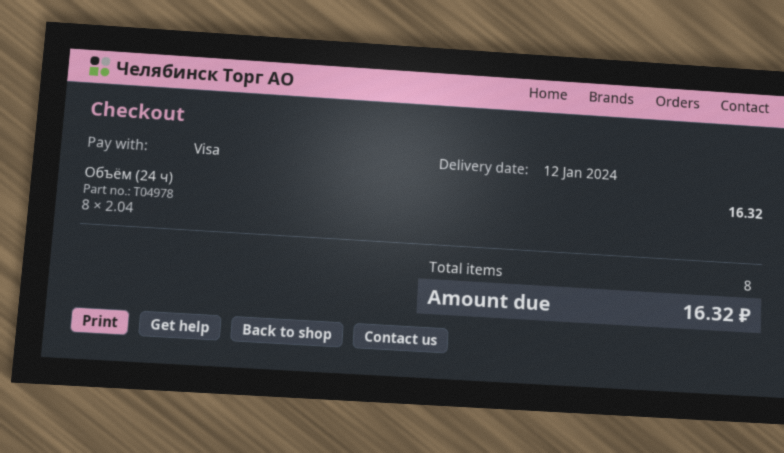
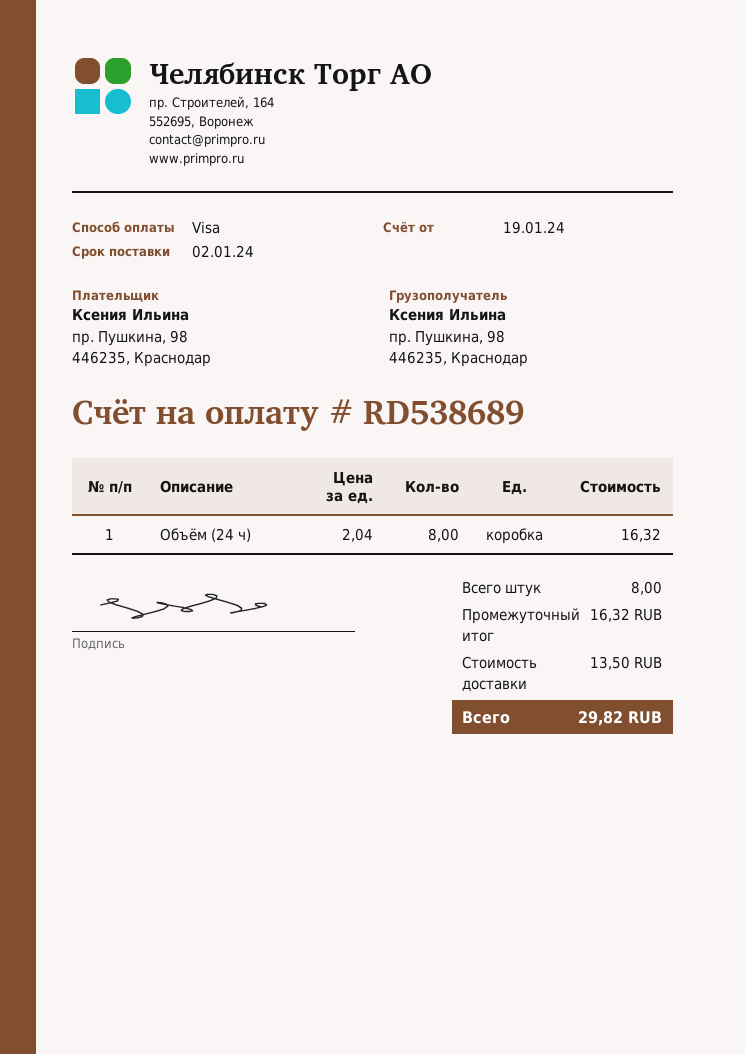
delivery date: 2024-01-12 -> 2024-01-02
shipping: none -> 13.50
total: 16.32 -> 29.82

